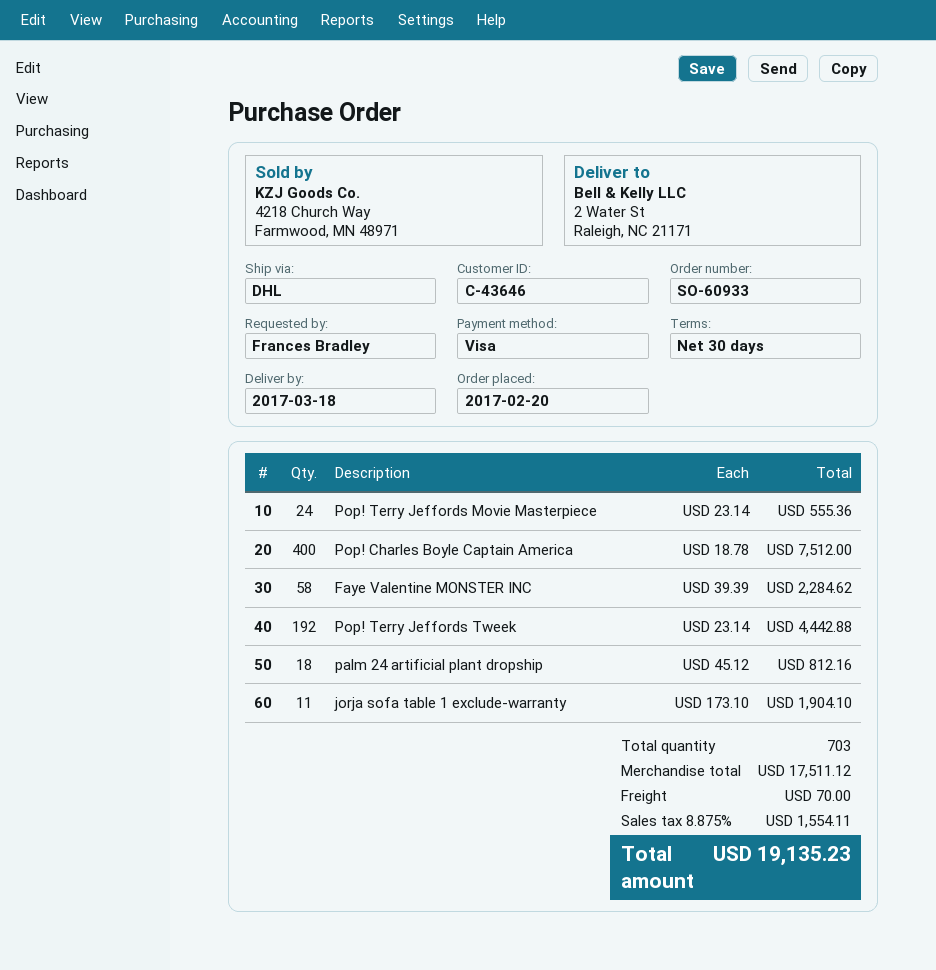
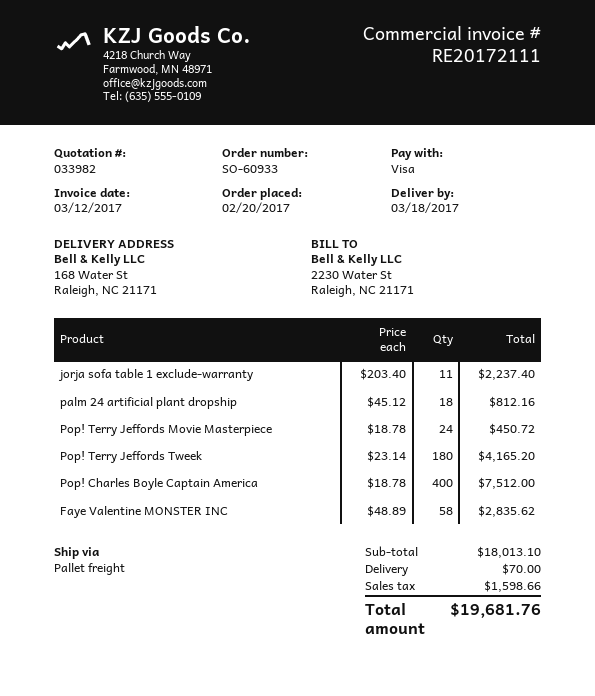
shipping method: DHL -> pallet freight
ship to: 2 Water St, Raleigh, NC 21171 -> 168 Water St, Raleigh, NC 21171
Pop! Terry Jeffords Movie Masterpiece: 24 x 23.14 = 555.36 -> 24 x 18.78 = 450.72
Faye Valentine MONSTER INC: 58 x 39.39 = 2284.62 -> 58 x 48.89 = 2835.62
Pop! Terry Jeffords Tweek: 192 x 23.14 = 4442.88 -> 180 x 23.14 = 4165.20
jorja sofa table 1 exclude-warranty: 11 x 173.10 = 1904.10 -> 11 x 203.40 = 2237.40
subtotal: 17511.12 -> 18013.10
tax: 1554.11 -> 1598.66
total: 19135.23 -> 19681.76

